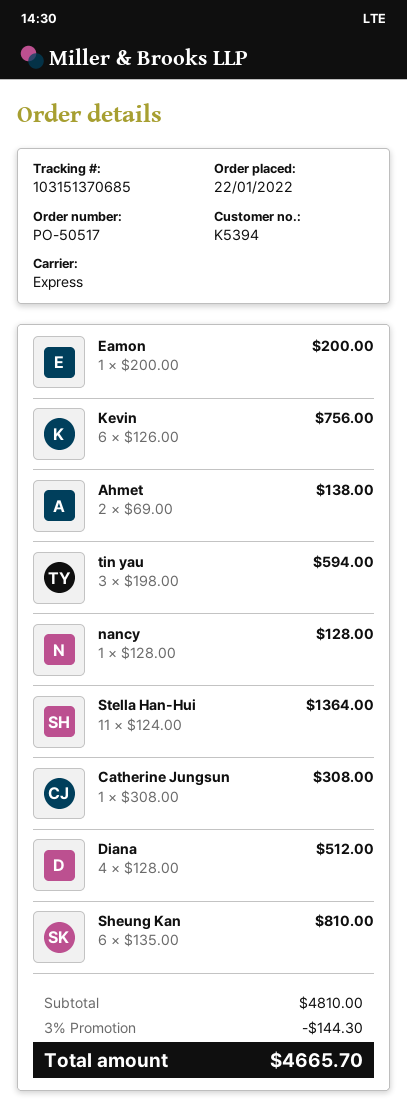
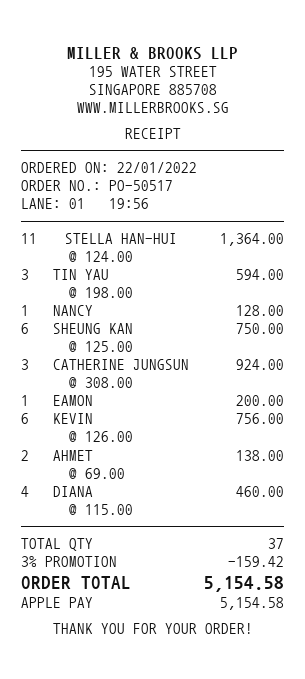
Catherine Jungsun: 1 x 308.00 = 308.00 -> 3 x 308.00 = 924.00
Diana: 4 x 128.00 = 512.00 -> 4 x 115.00 = 460.00
Sheung Kan: 6 x 135.00 = 810.00 -> 6 x 125.00 = 750.00
discount: 3% = 144.30 -> 3% = 159.42
total: 4665.70 -> 5154.58

